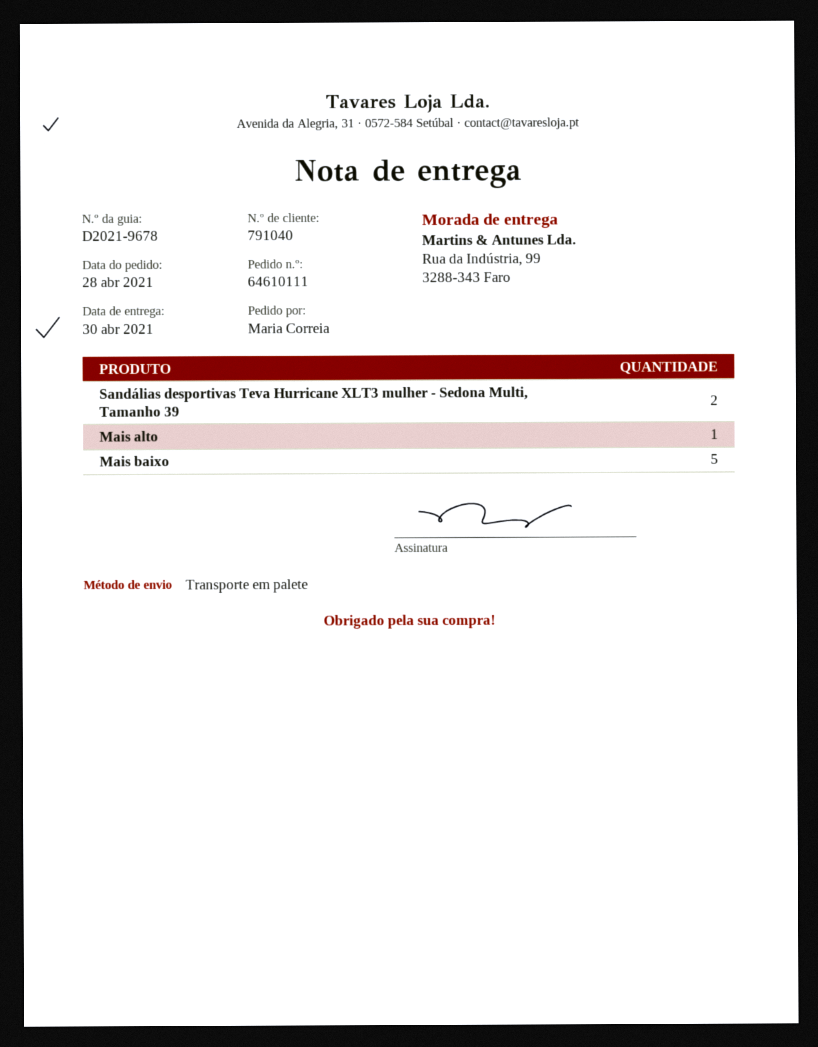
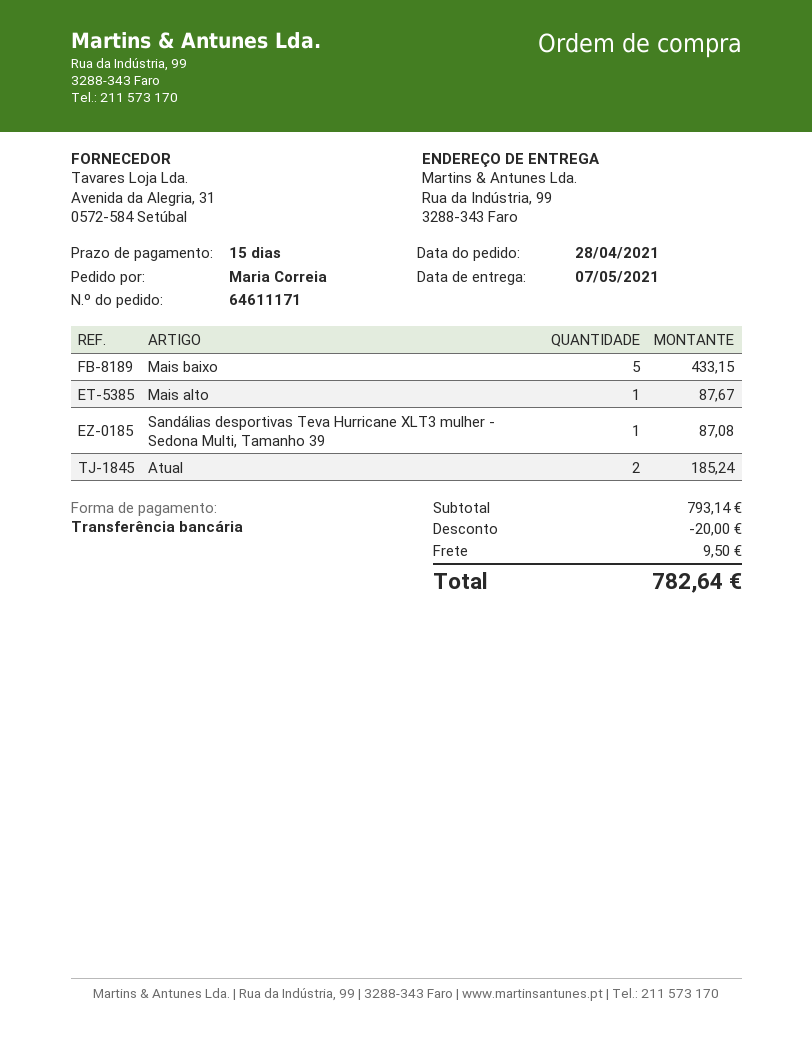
order number: 64610111 -> 64611171
delivery date: 2021-04-30 -> 2021-05-07
Sandálias desportivas Teva Hurricane XLT3 mulher - Sedona Multi, Tamanho 39: 2 -> 1
Atual: none -> 2

